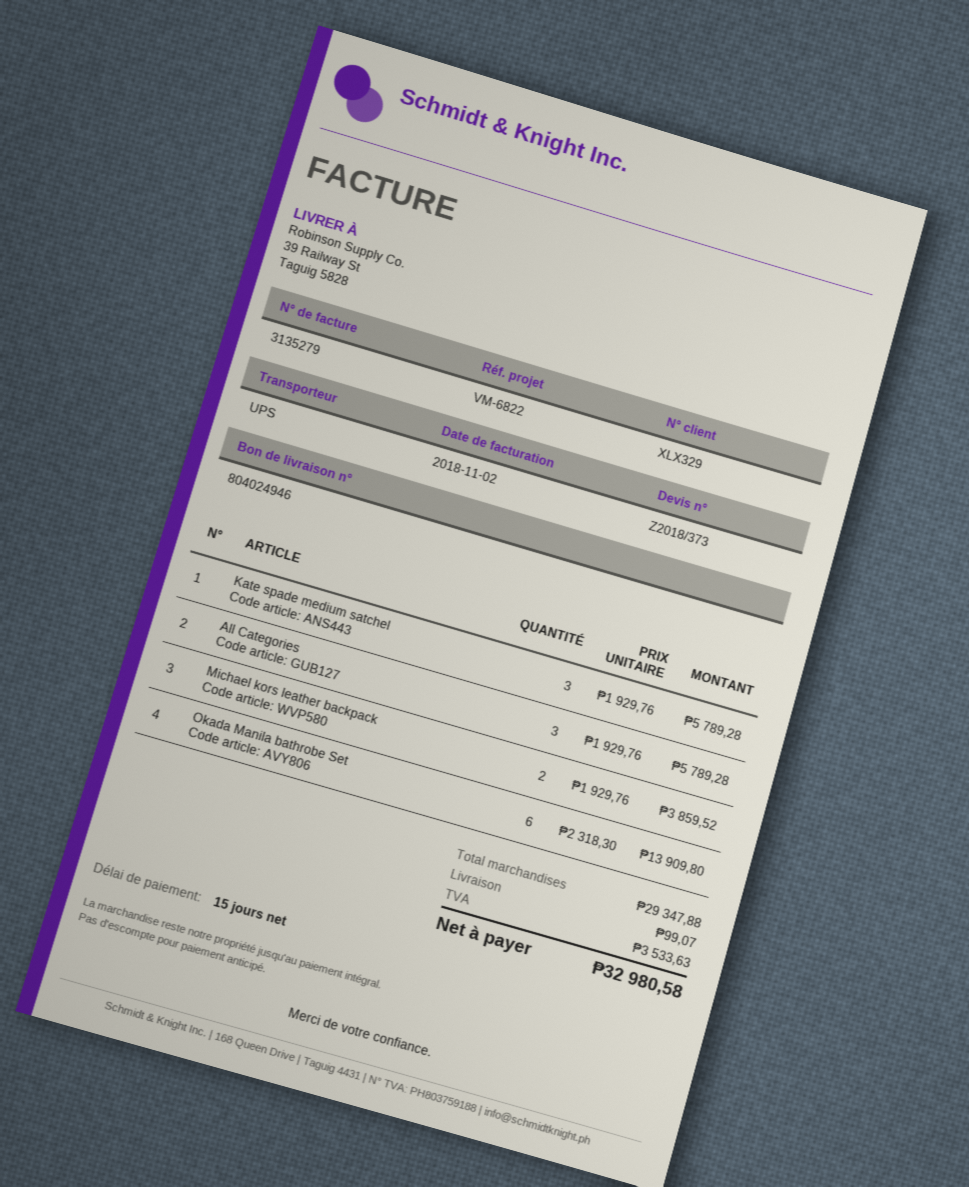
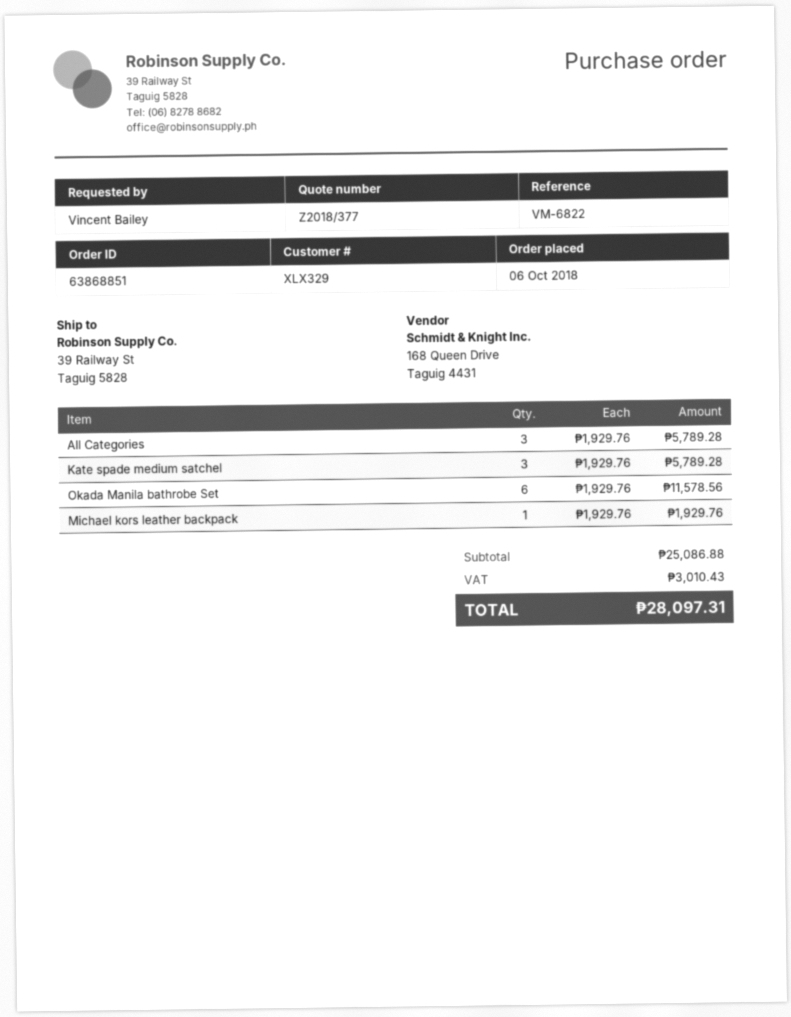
quote number: Z2018/373 -> Z2018/377
Michael kors leather backpack: 2 x 1929.76 = 3859.52 -> 1 x 1929.76 = 1929.76
Okada Manila bathrobe Set: 6 x 2318.30 = 13909.80 -> 6 x 1929.76 = 11578.56
subtotal: 29347.88 -> 25086.88
shipping: 99.07 -> none
tax: 3533.63 -> 3010.43
total: 32980.58 -> 28097.31

